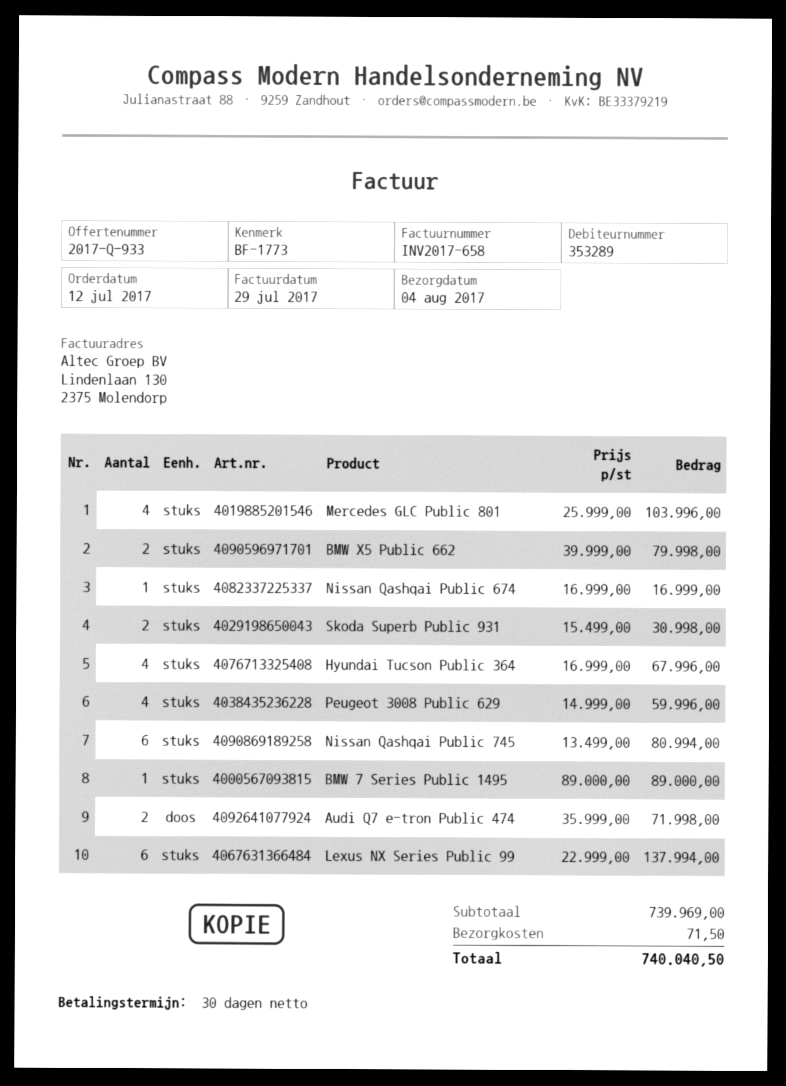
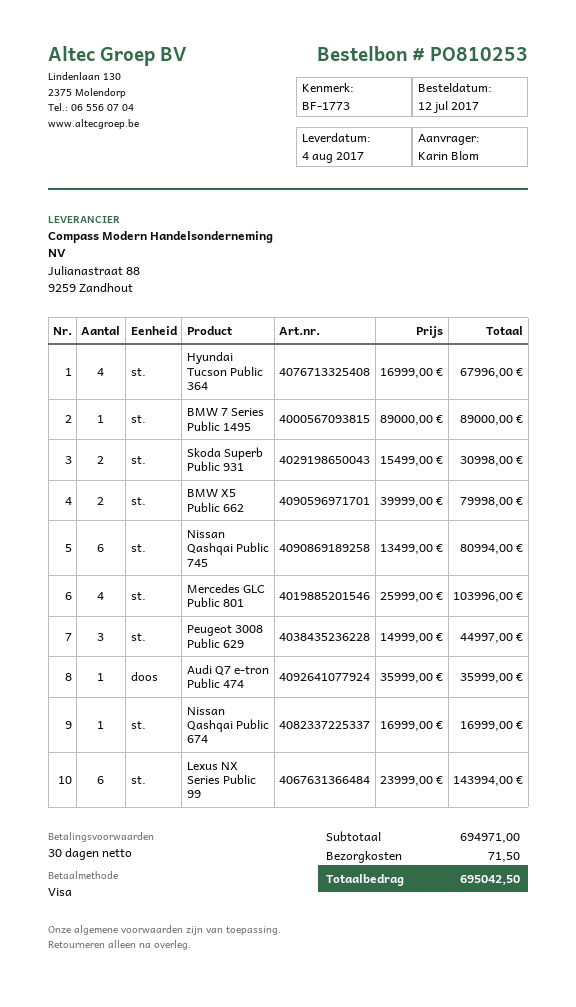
Peugeot 3008 Public 629: 4 x 14999.00 = 59996.00 -> 3 x 14999.00 = 44997.00
Audi Q7 e-tron Public 474: 2 x 35999.00 = 71998.00 -> 1 x 35999.00 = 35999.00
Lexus NX Series Public 99: 6 x 22999.00 = 137994.00 -> 6 x 23999.00 = 143994.00
subtotal: 739969.00 -> 694971.00
total: 740040.50 -> 695042.50

